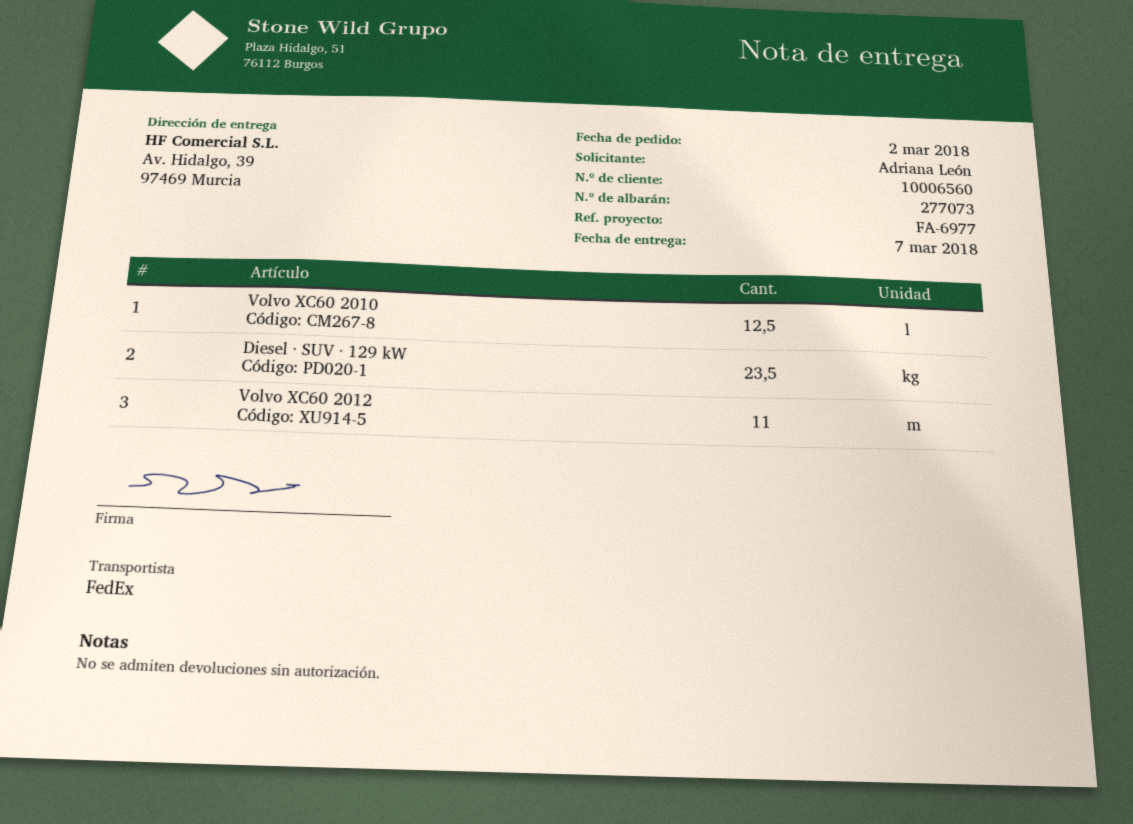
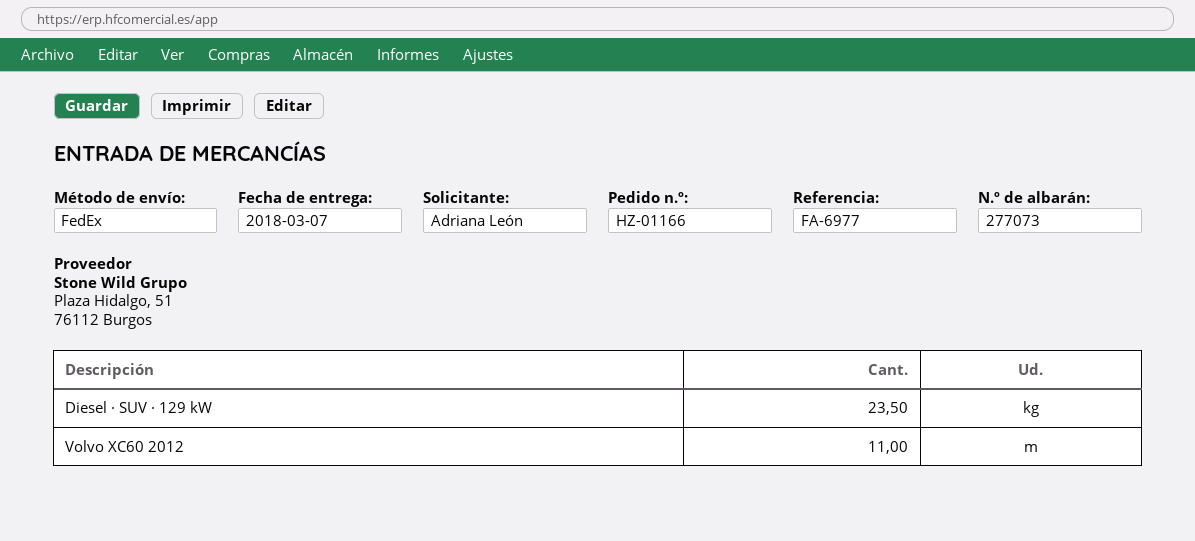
Volvo XC60 2010: 12.5 -> none

